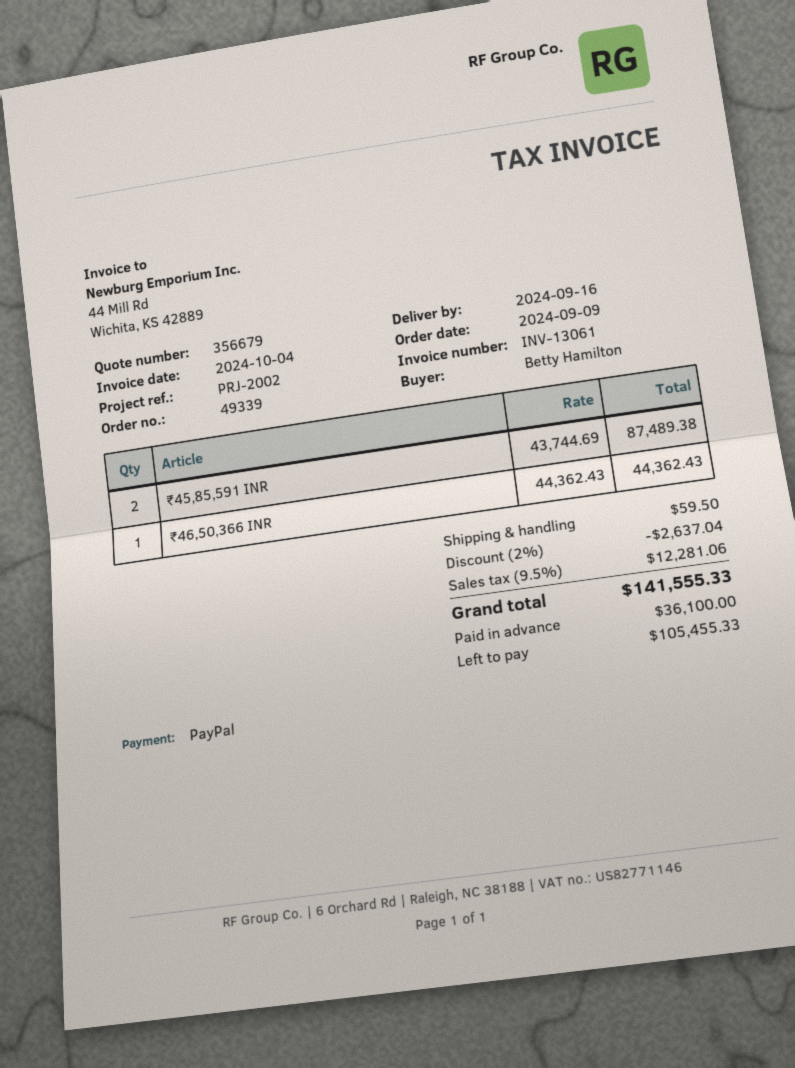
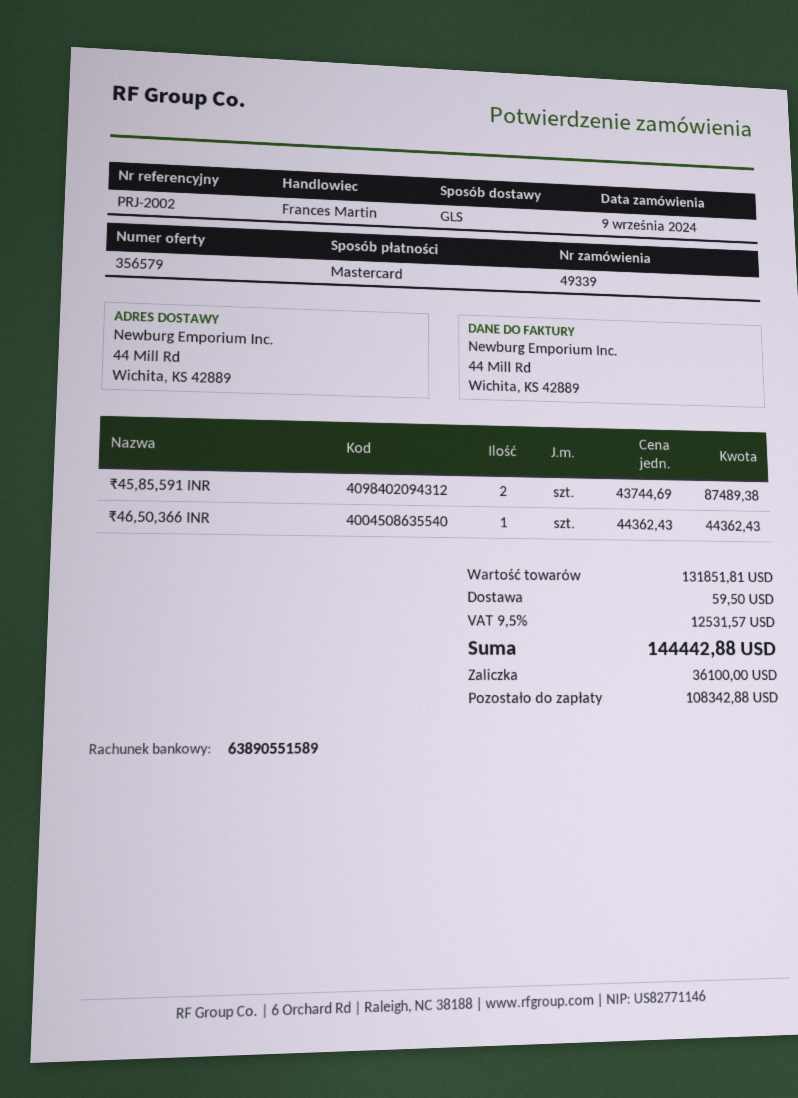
quote number: 356679 -> 356579
payment method: PayPal -> Mastercard
discount: 2% = 2637.04 -> none
tax: 9.5% = 12281.06 -> 9.5% = 12531.57
total: 141555.33 -> 144442.88
balance: 105455.33 -> 108342.88

